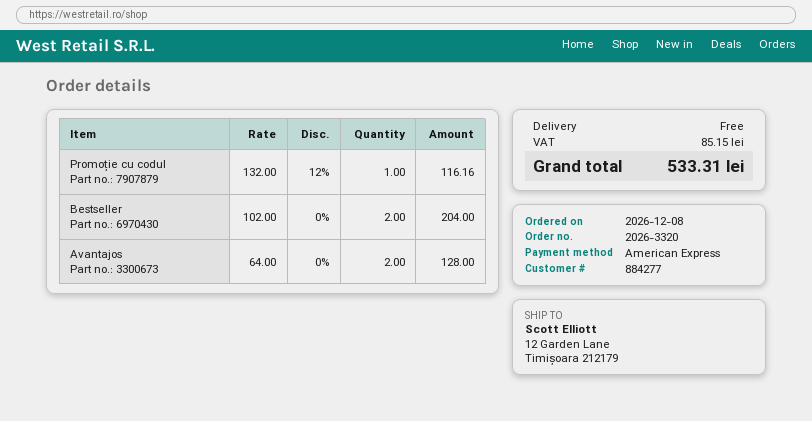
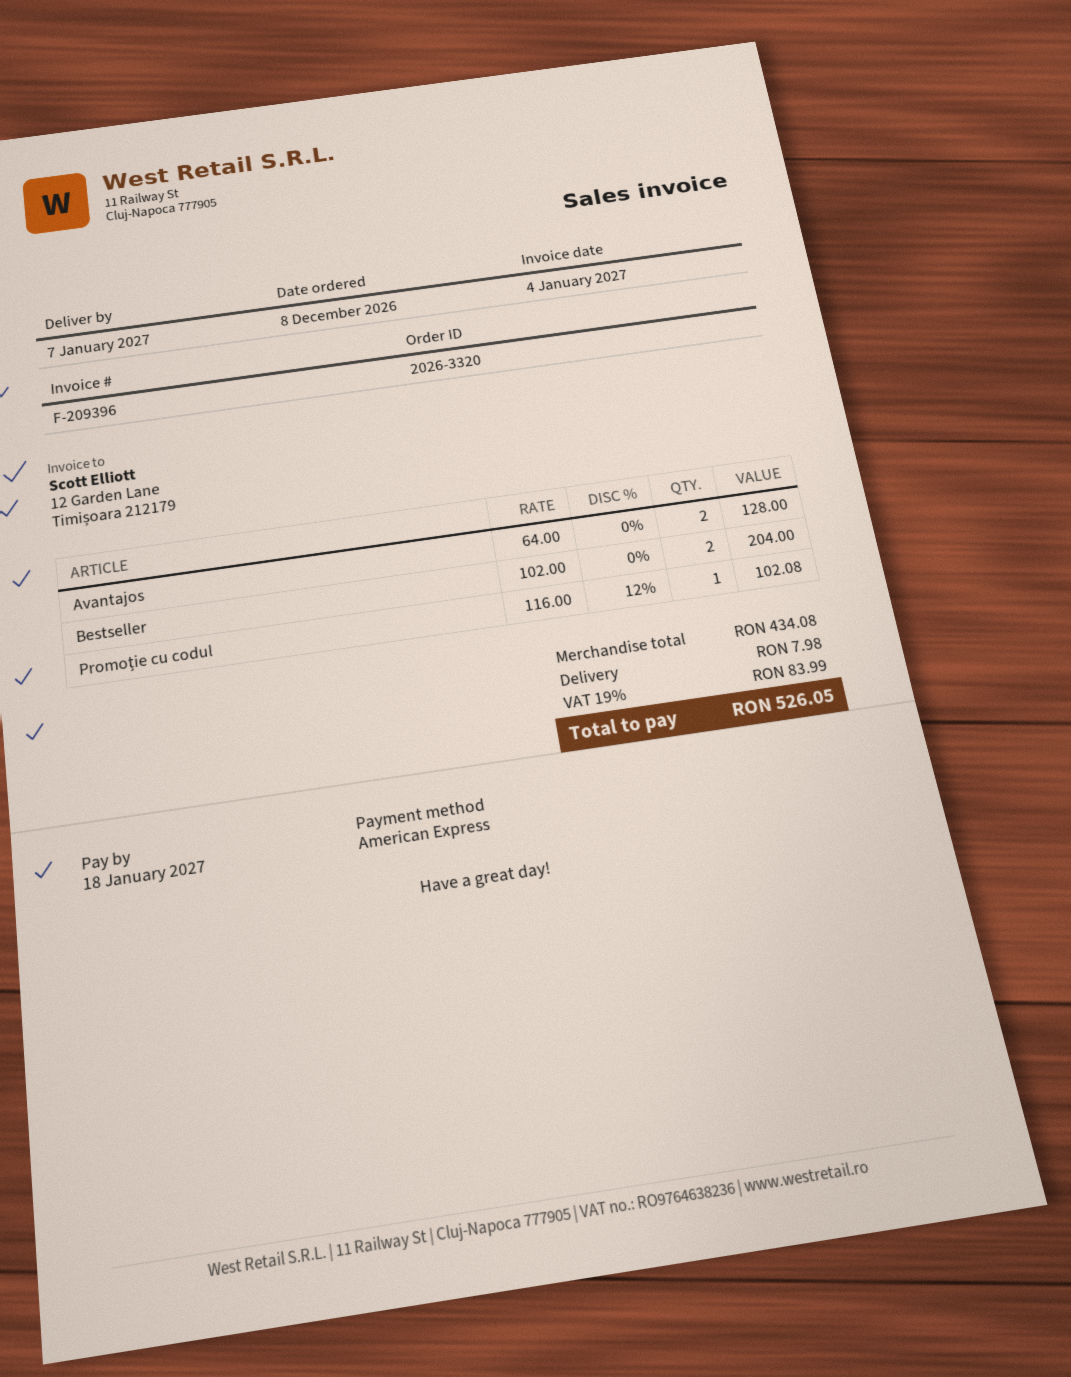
Promoție cu codul: 1 x 132.00 - 12% = 116.16 -> 1 x 116.00 - 12% = 102.08
shipping: 0.00 -> 7.98
tax: 85.15 -> 83.99
total: 533.31 -> 526.05

